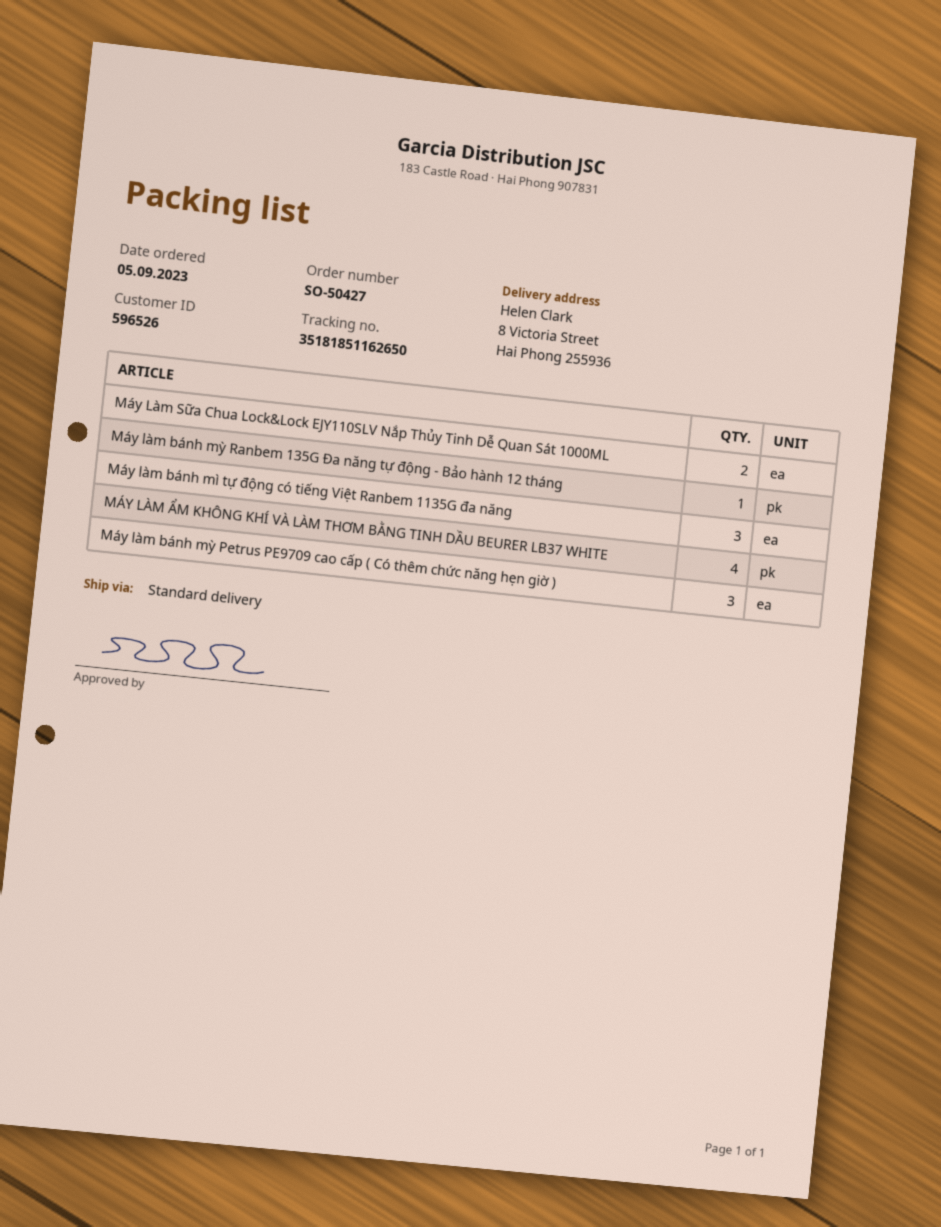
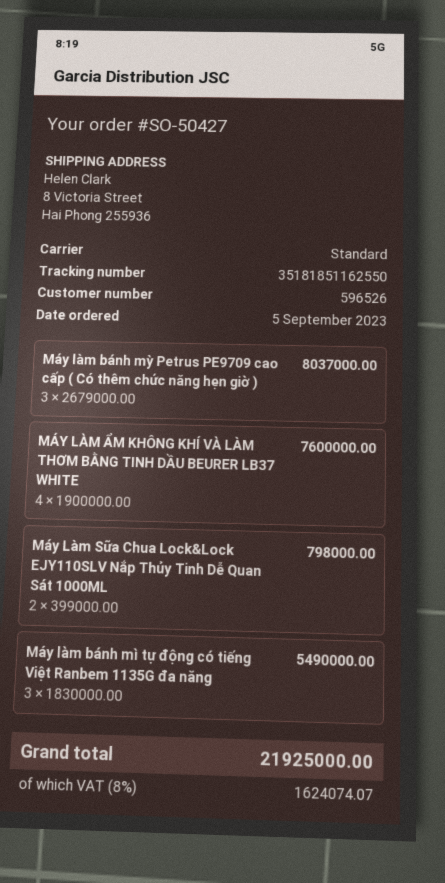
tracking number: 35181851162650 -> 35181851162550
Máy làm bánh mỳ Ranbem 135G Đa năng tự động - Bảo hành 12 tháng: 1 -> none

